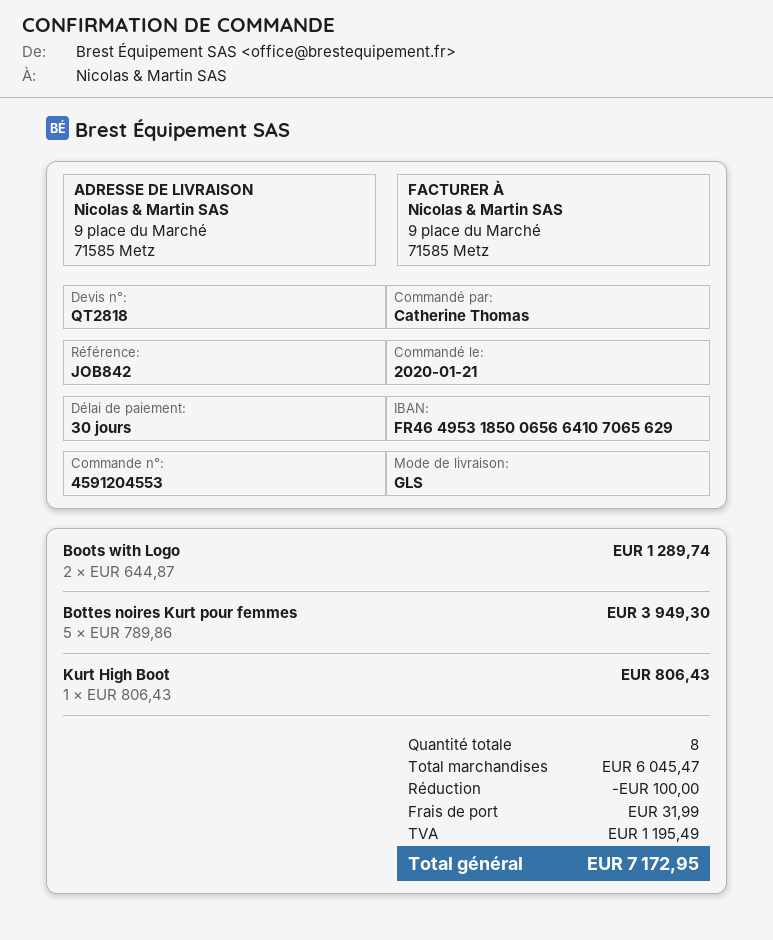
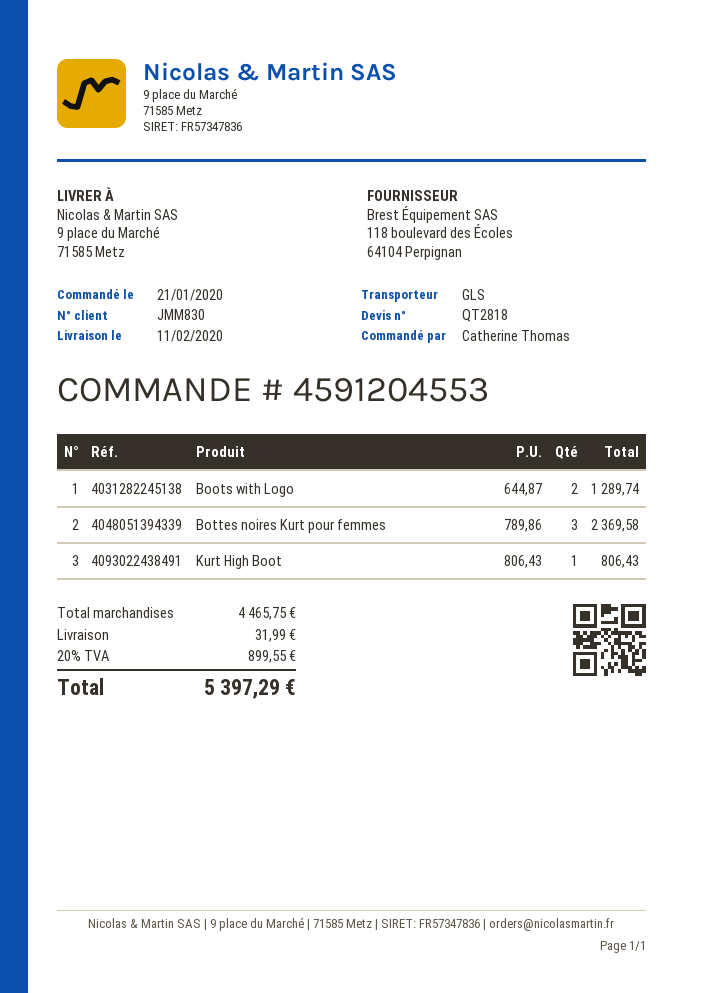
Bottes noires Kurt pour femmes: 5 x 789.86 = 3949.30 -> 3 x 789.86 = 2369.58
subtotal: 6045.47 -> 4465.75
discount: 100.00 -> none
tax: 1195.49 -> 899.55
total: 7172.95 -> 5397.29

